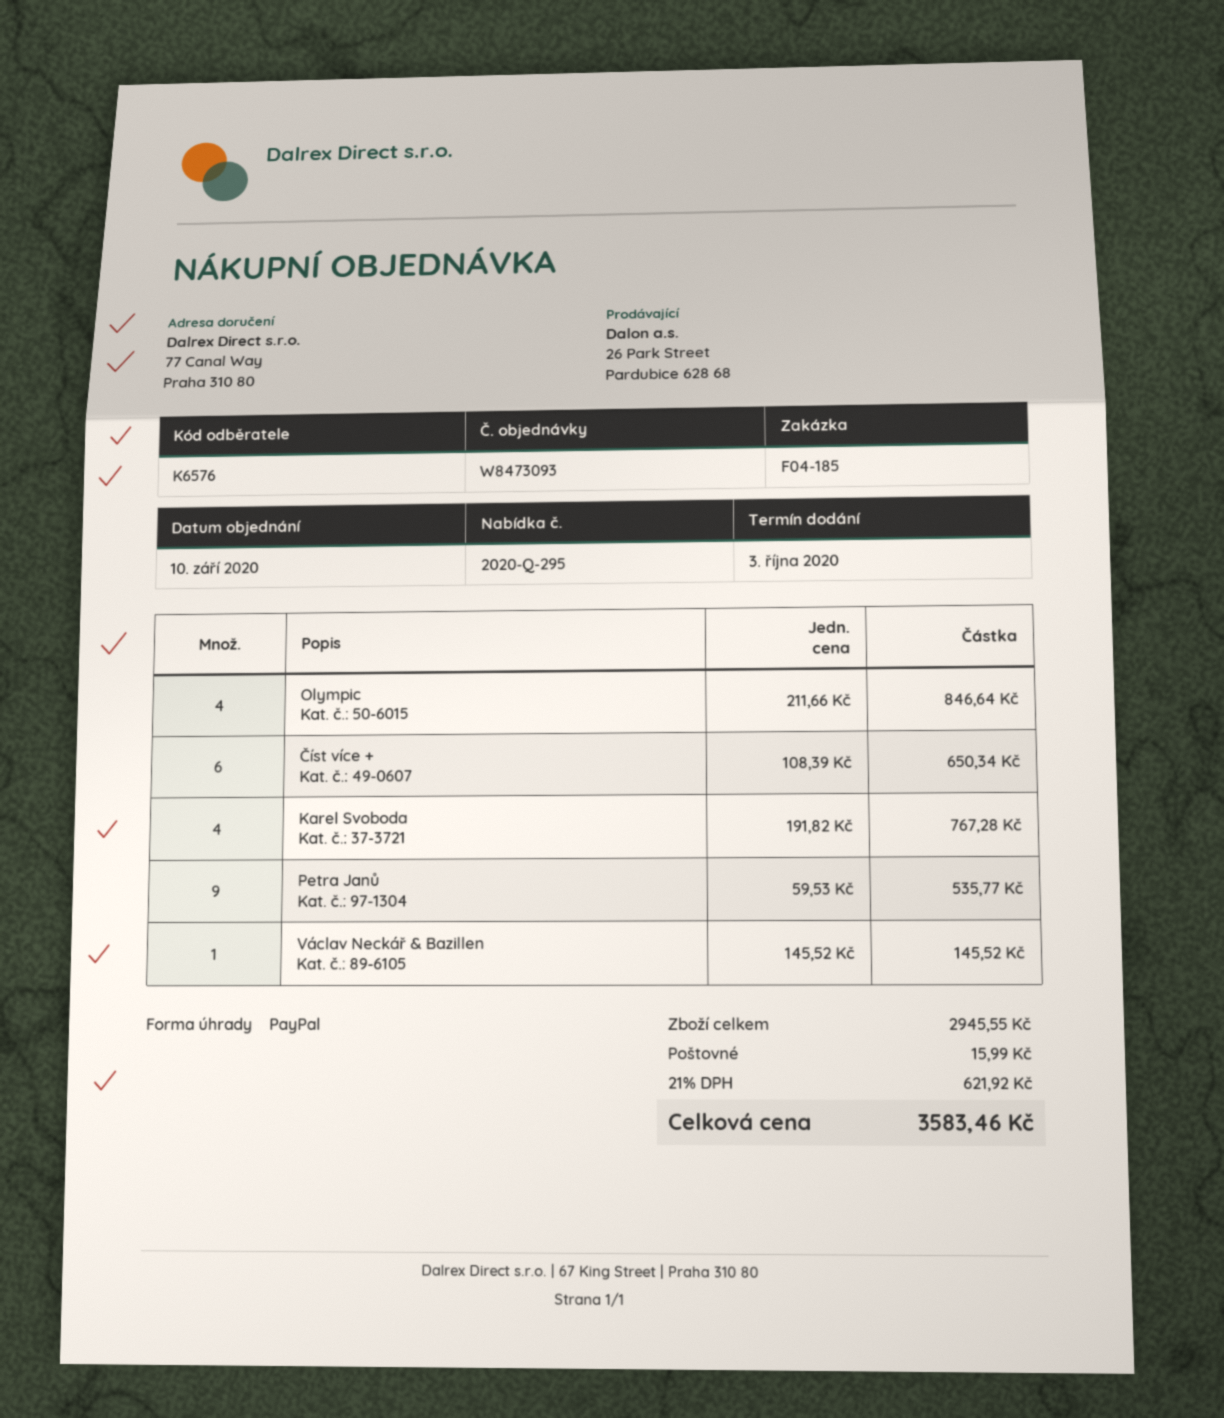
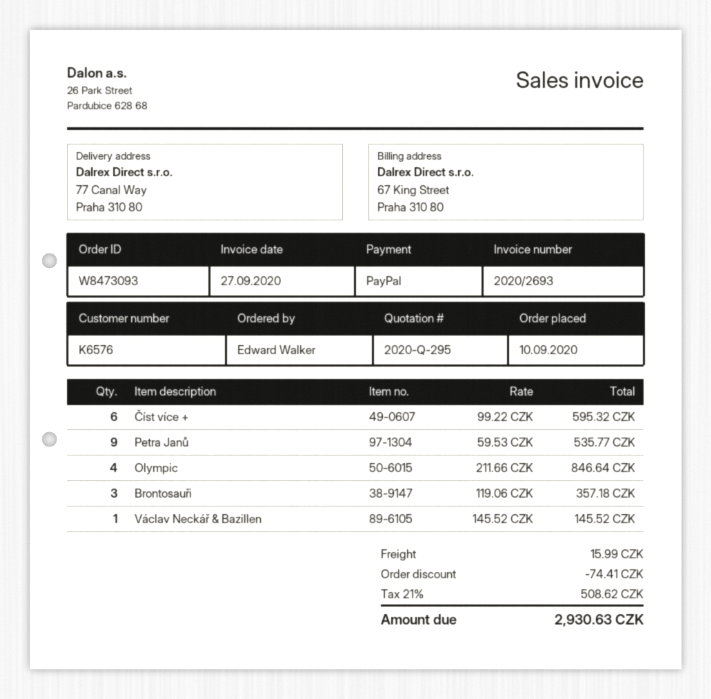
Číst více +: 6 x 108.39 = 650.34 -> 6 x 99.22 = 595.32
Karel Svoboda: 4 x 191.82 = 767.28 -> none
Brontosauři: none -> 3 x 119.06 = 357.18
discount: none -> 74.41
tax: 21% = 621.92 -> 21% = 508.62
total: 3583.46 -> 2930.63

